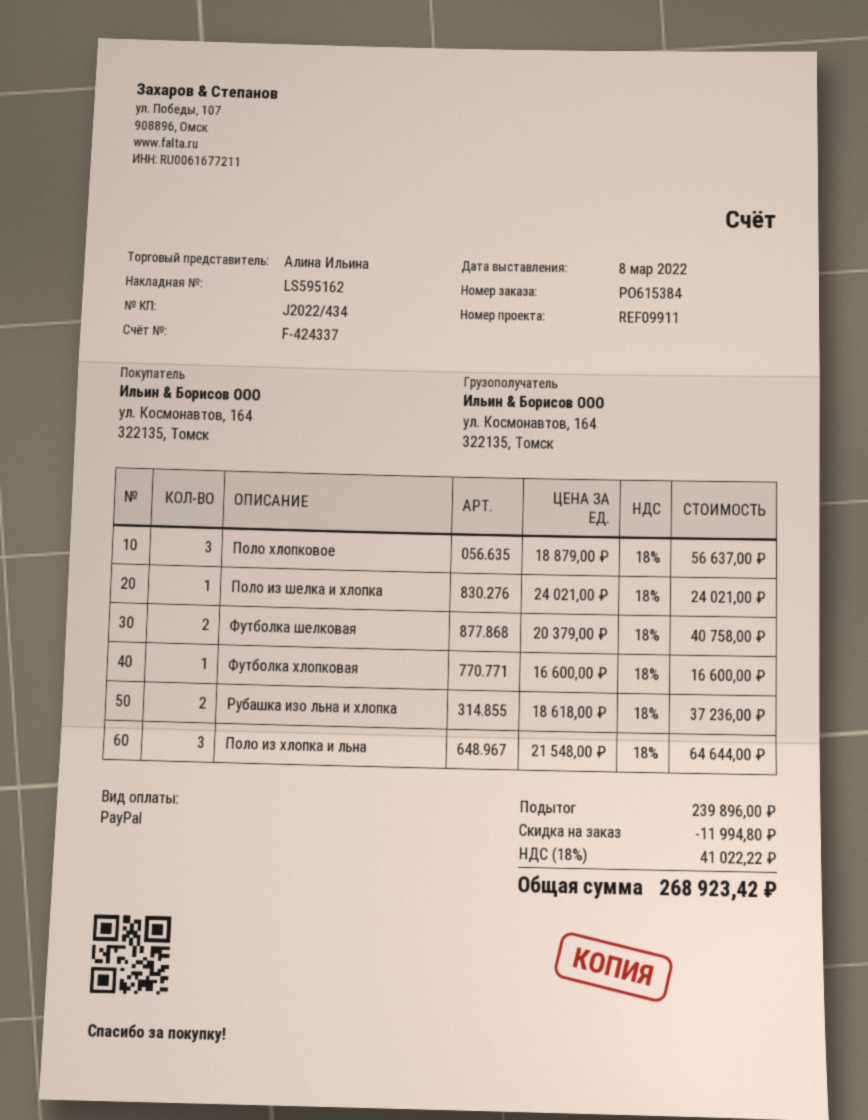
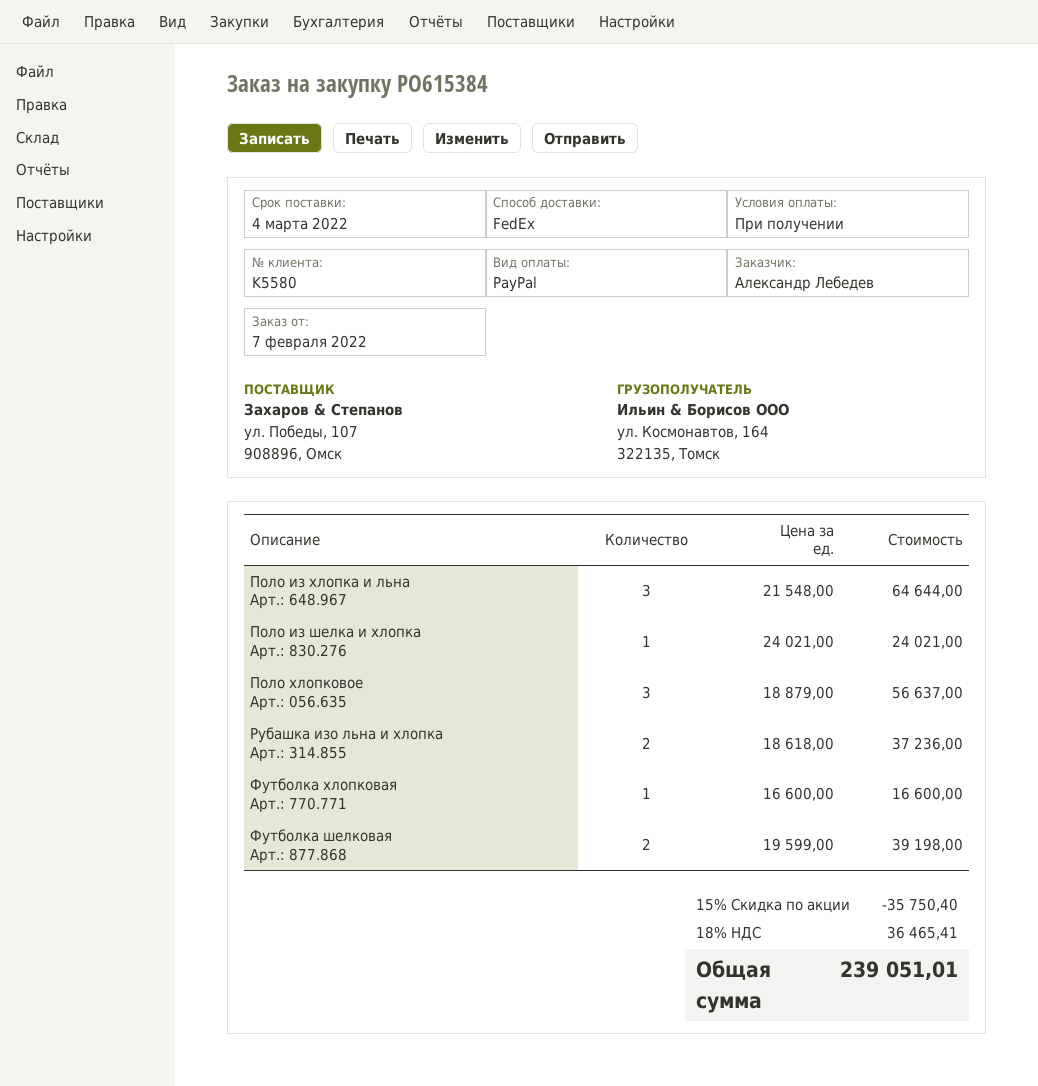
Футболка шелковая: 2 x 20379.00 = 40758.00 -> 2 x 19599.00 = 39198.00
discount: 11994.80 -> 35750.40
tax: 18% = 41022.22 -> 18% = 36465.41
total: 268923.42 -> 239051.01

